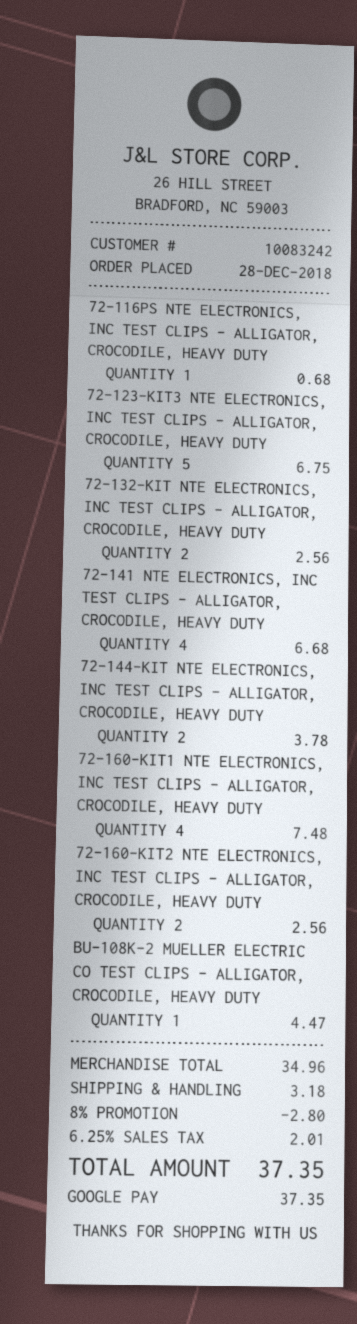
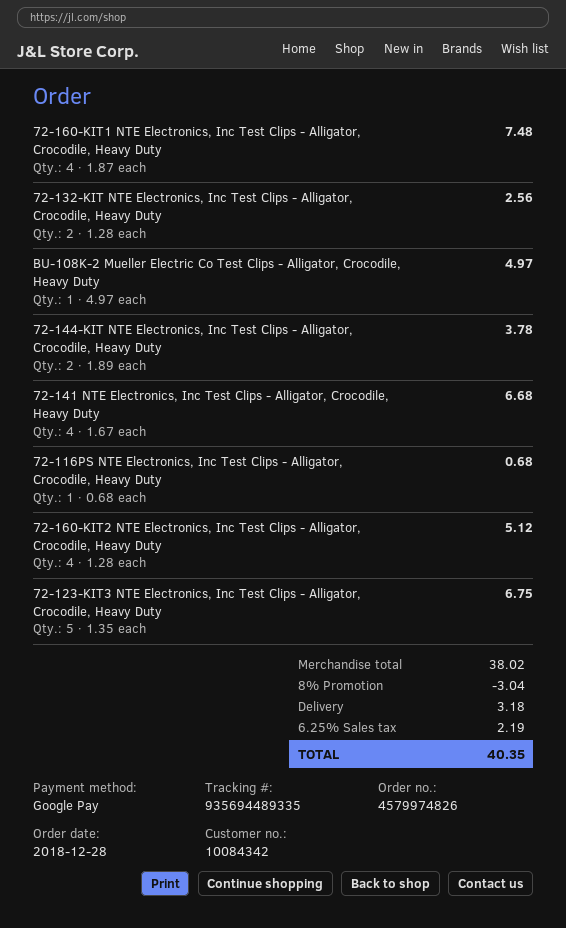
customer number: 10083242 -> 10084342
72-160-KIT2 NTE ELECTRONICS, INC TEST CLIPS - ALLIGATOR, CROCODILE, HEAVY DUTY: 2 for 2.56 -> 4 for 5.12
BU-108K-2 MUELLER ELECTRIC CO TEST CLIPS - ALLIGATOR, CROCODILE, HEAVY DUTY: 1 for 4.47 -> 1 for 4.97
subtotal: 34.96 -> 38.02
discount: 8% = 2.80 -> 8% = 3.04
tax: 6.25% = 2.01 -> 6.25% = 2.19
total: 37.35 -> 40.35

